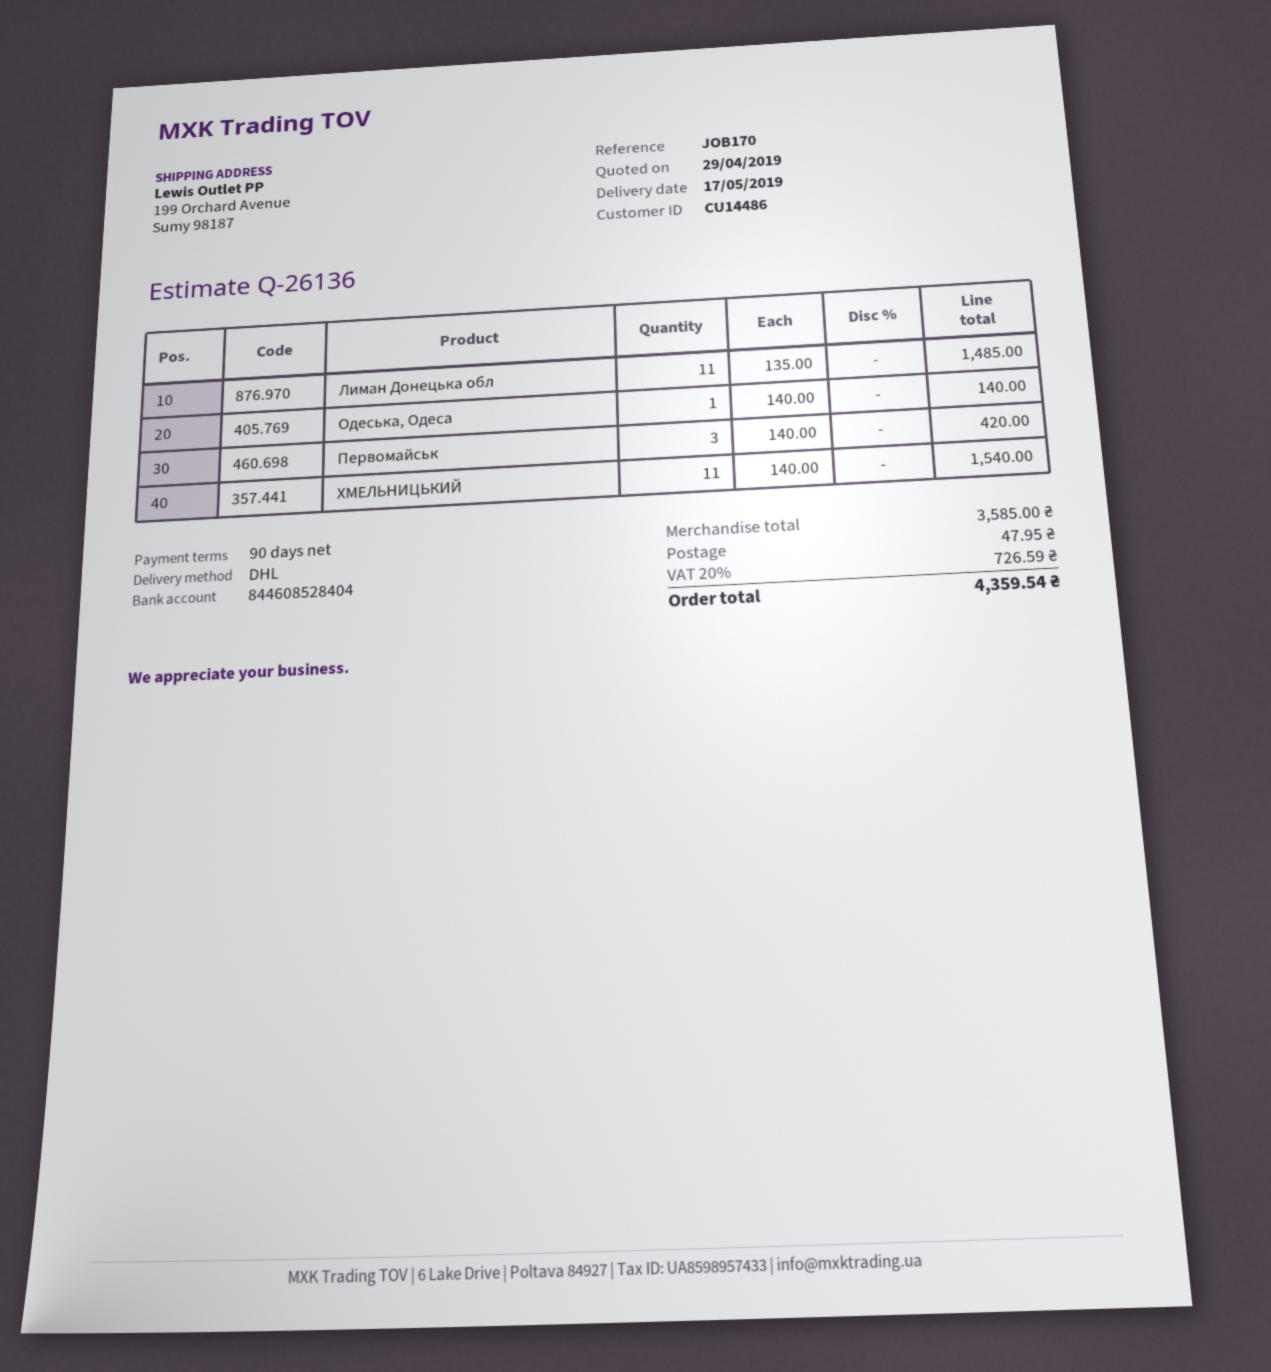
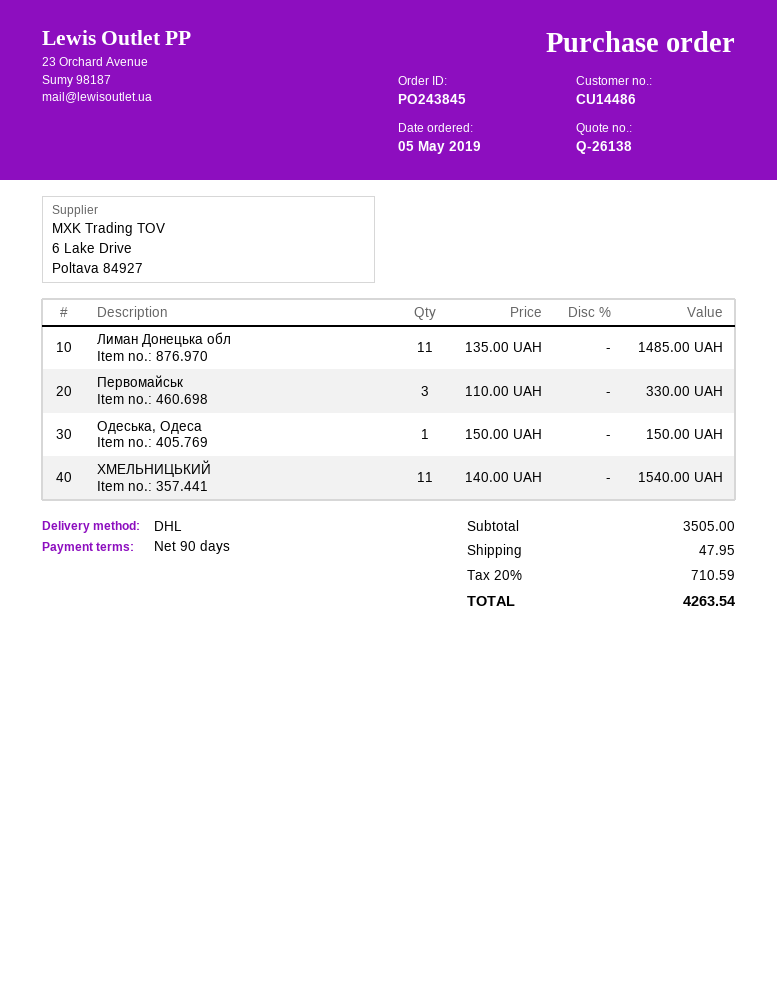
quote number: Q-26136 -> Q-26138
Одеська, Одеса: 1 x 140.00 = 140.00 -> 1 x 150.00 = 150.00
Первомайськ: 3 x 140.00 = 420.00 -> 3 x 110.00 = 330.00
subtotal: 3585.00 -> 3505.00
tax: 20% = 726.59 -> 20% = 710.59
total: 4359.54 -> 4263.54

